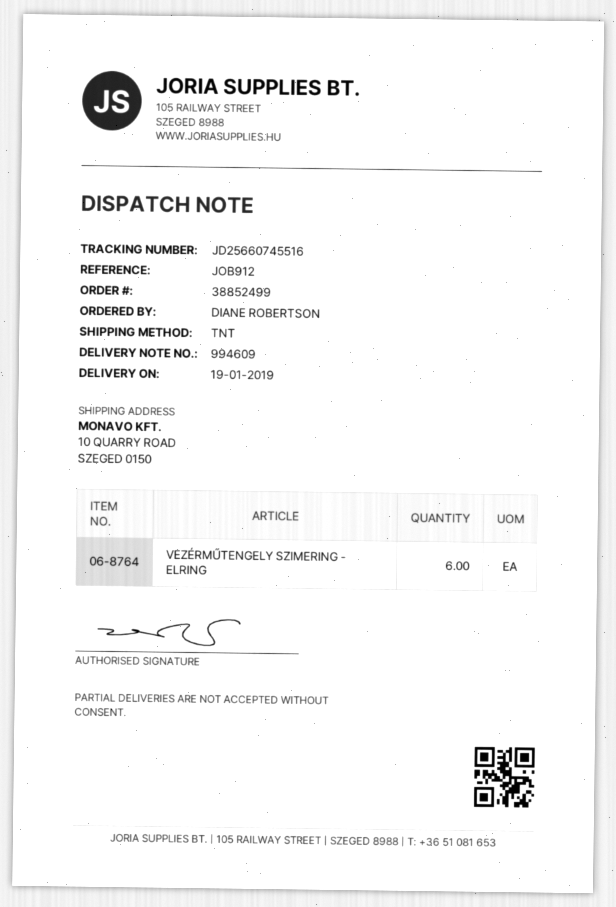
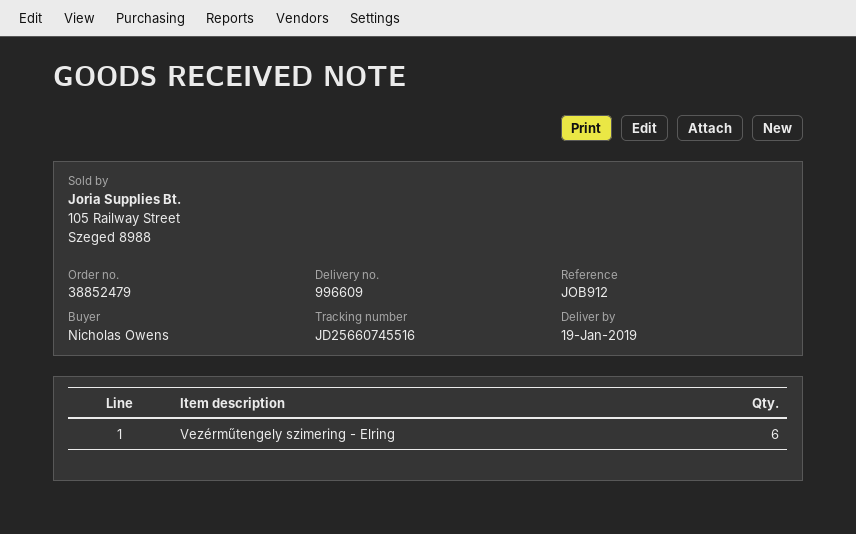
order number: 38852499 -> 38852479
delivery note number: 994609 -> 996609
ordered by: DIANE ROBERTSON -> Nicholas Owens

